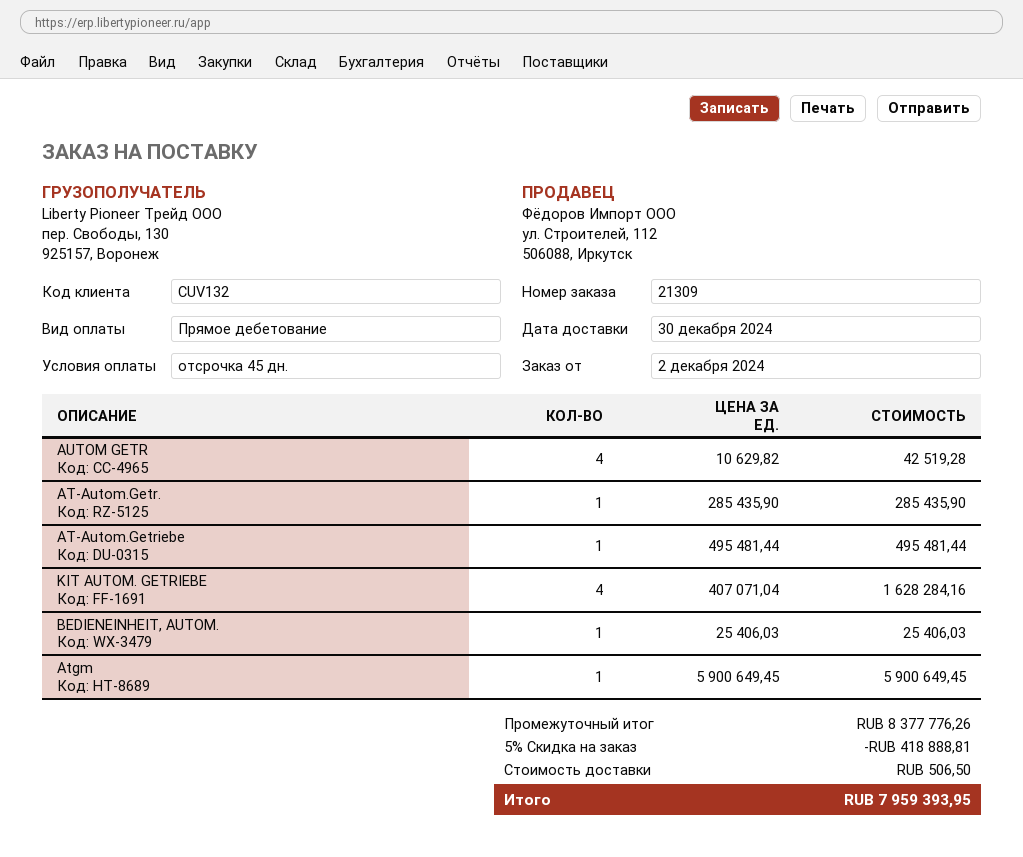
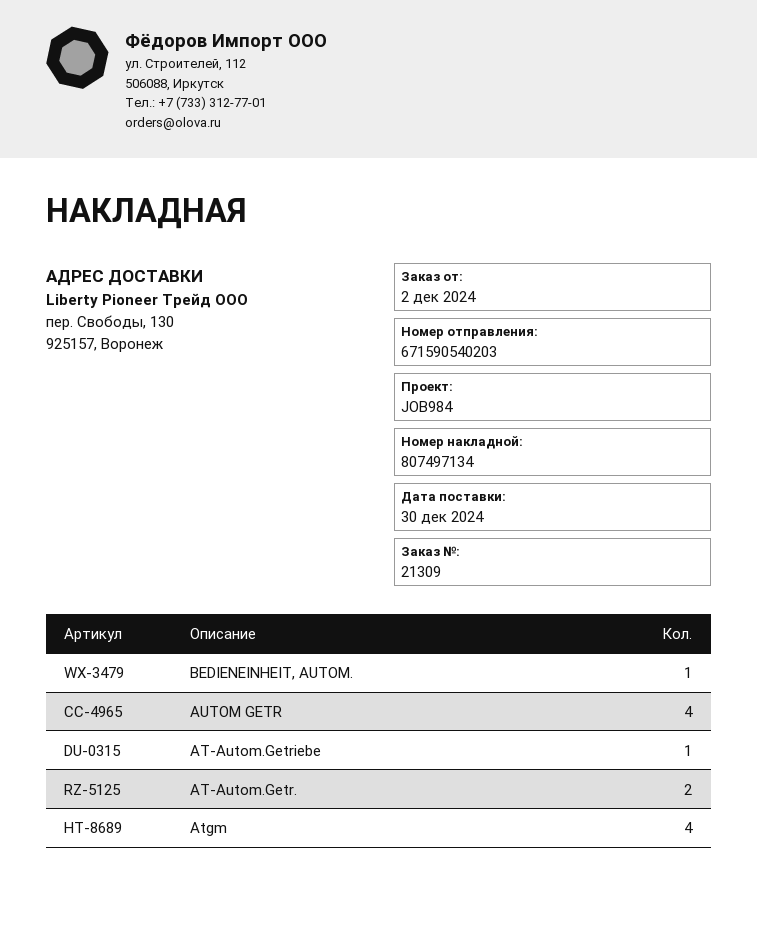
AT-Autom.Getr.: 1 -> 2
KIT AUTOM. GETRIEBE: 4 -> none
Atgm: 1 -> 4

